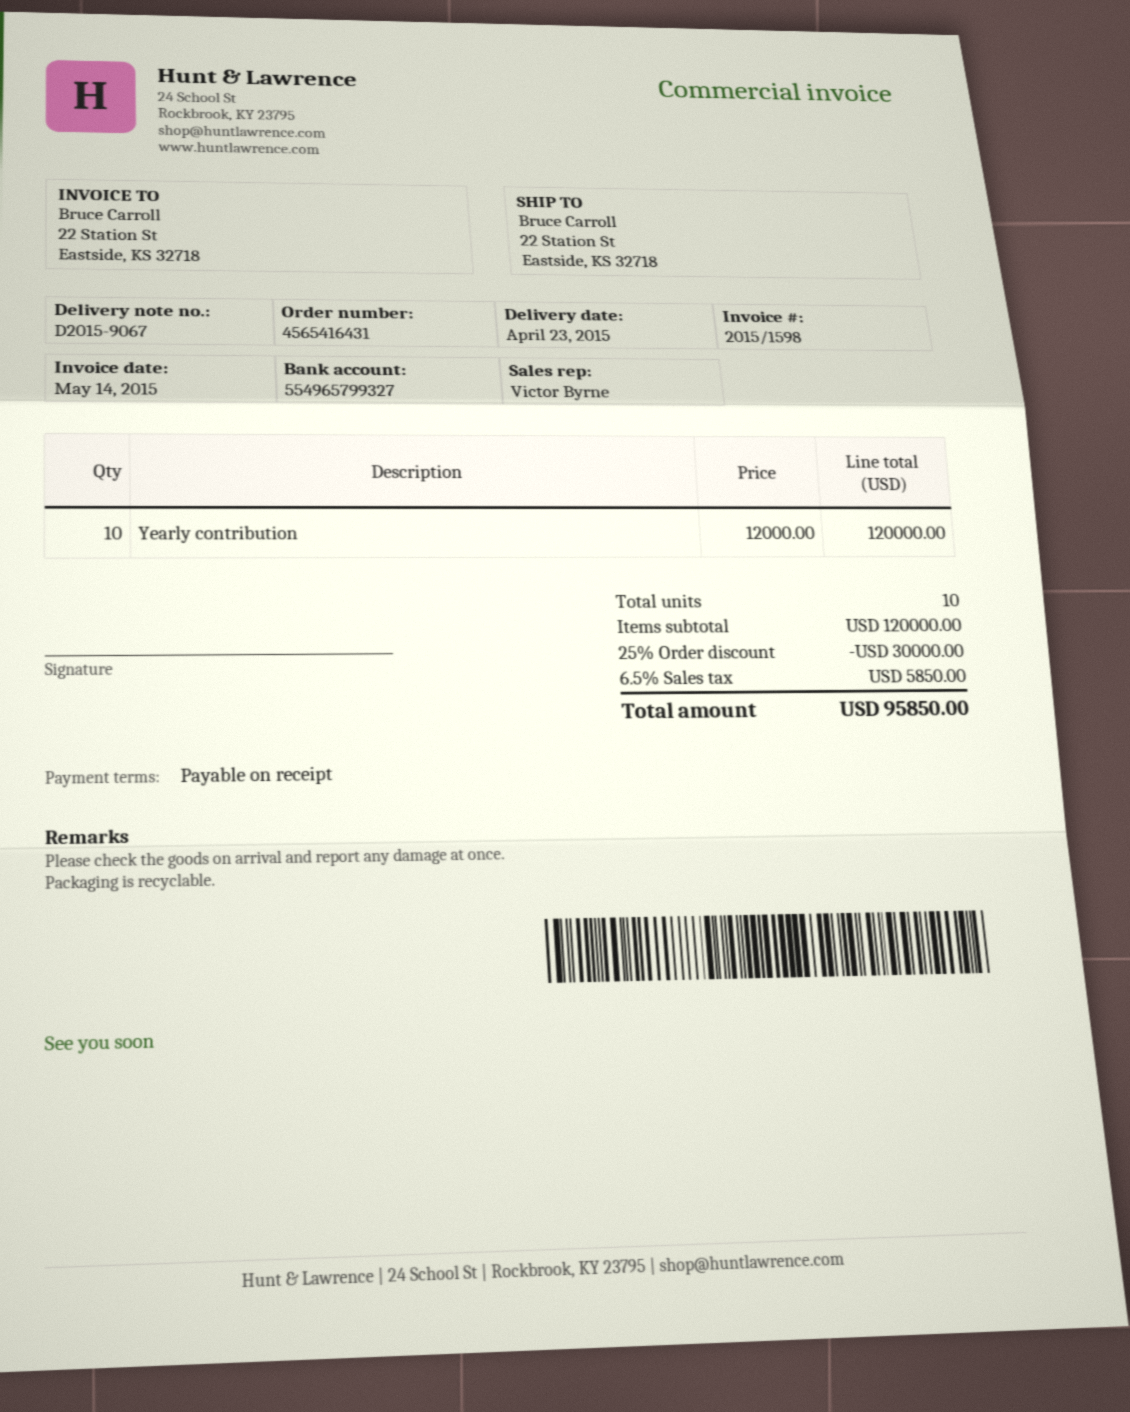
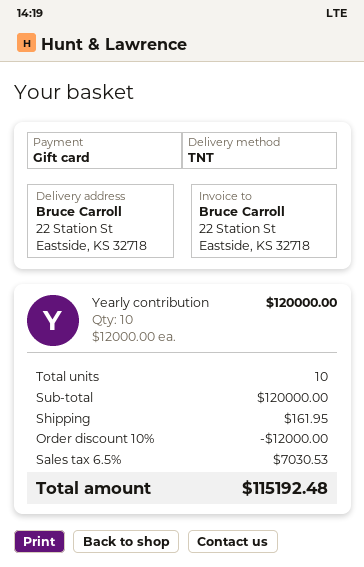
discount: 25% = 30000.00 -> 10% = 12000.00
shipping: none -> 161.95
tax: 6.5% = 5850.00 -> 6.5% = 7030.53
total: 95850.00 -> 115192.48

